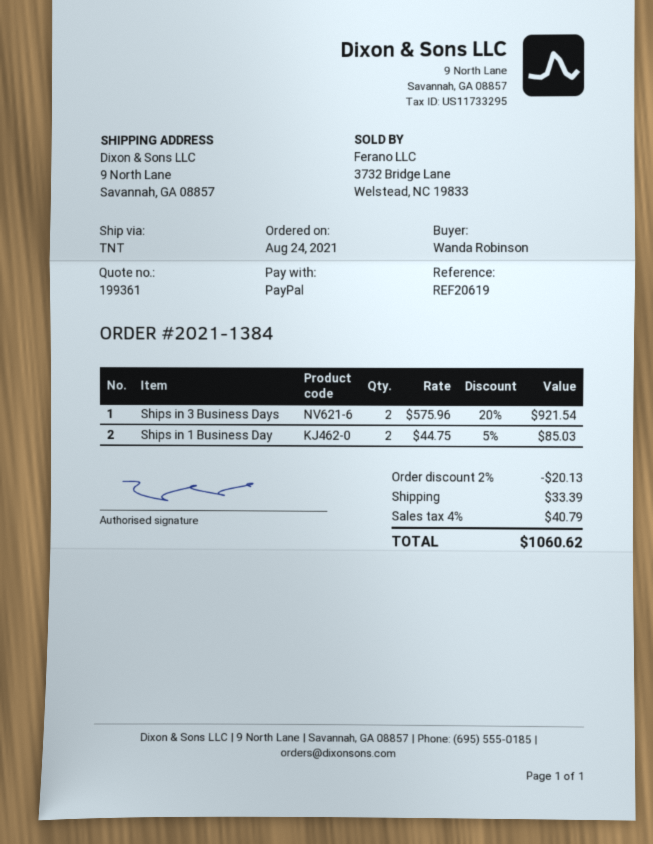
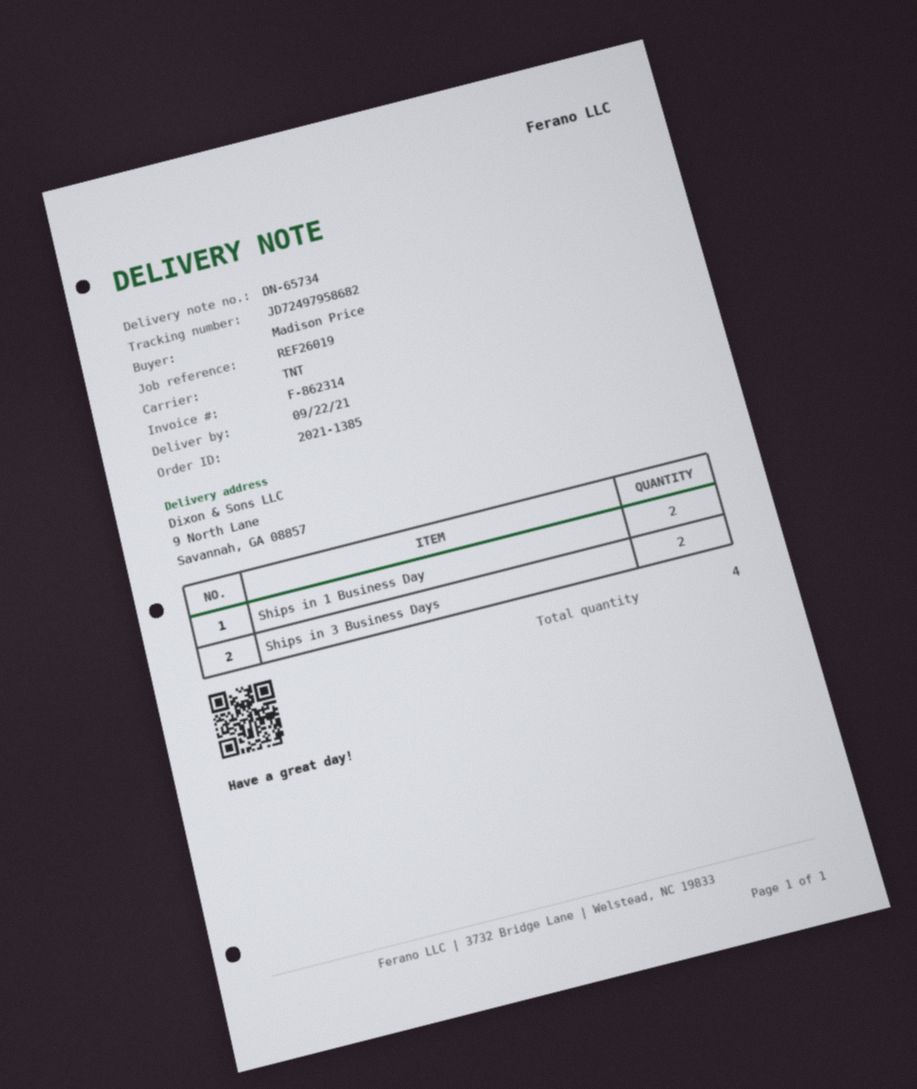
order number: 2021-1384 -> 2021-1385
reference: REF20619 -> REF26019
ordered by: Wanda Robinson -> Madison Price

